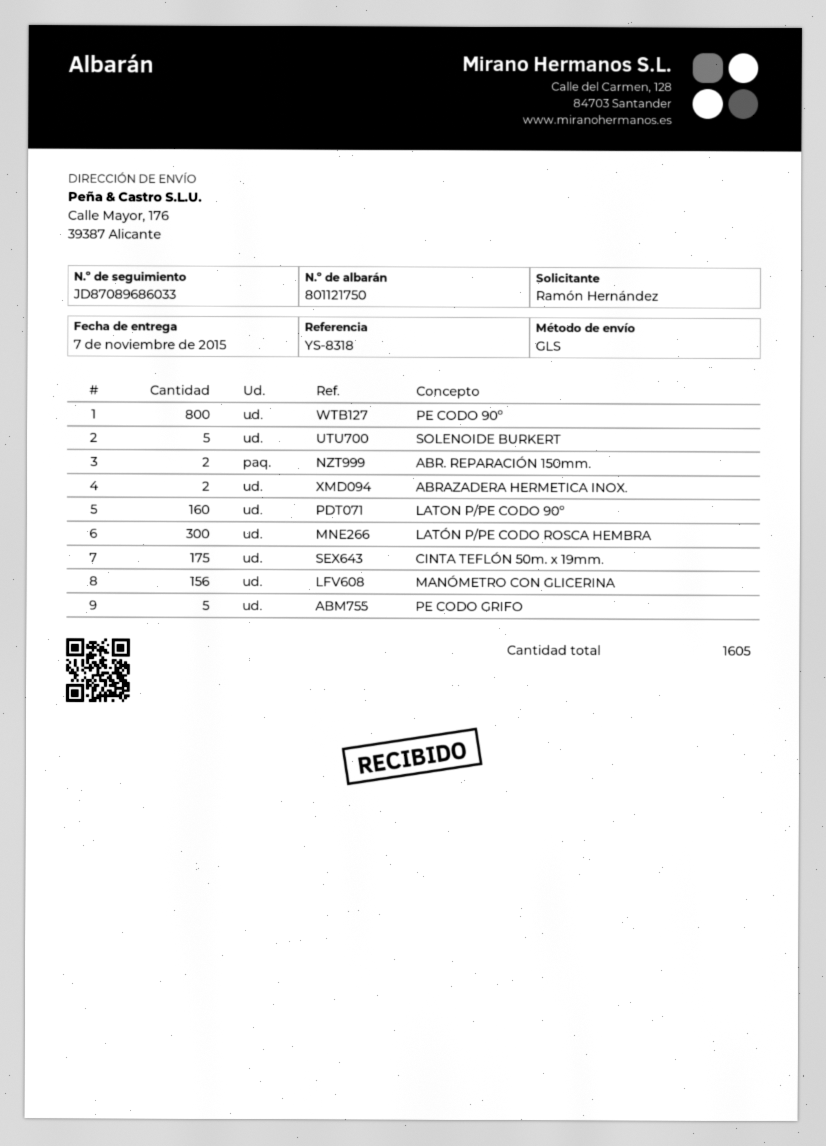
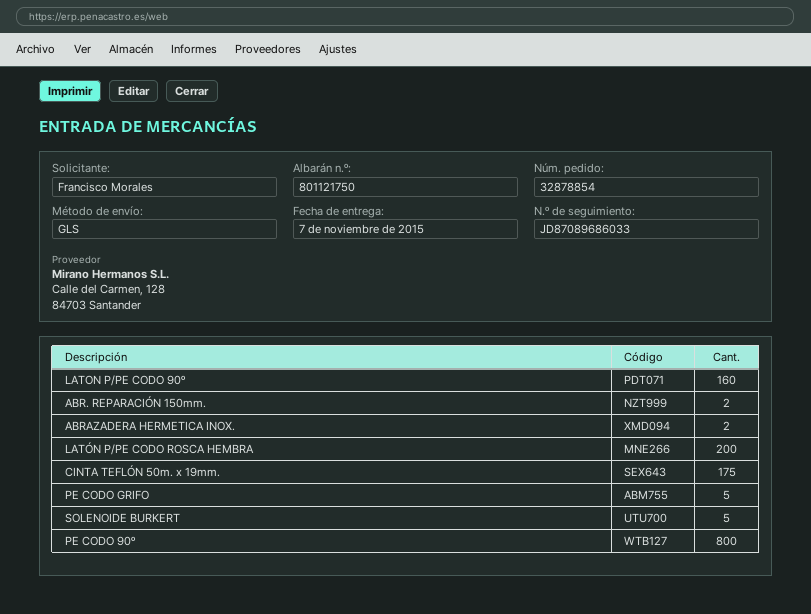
ordered by: Ramón Hernández -> Francisco Morales
LATÓN P/PE CODO ROSCA HEMBRA: 300 -> 200
MANÓMETRO CON GLICERINA: 156 -> none

